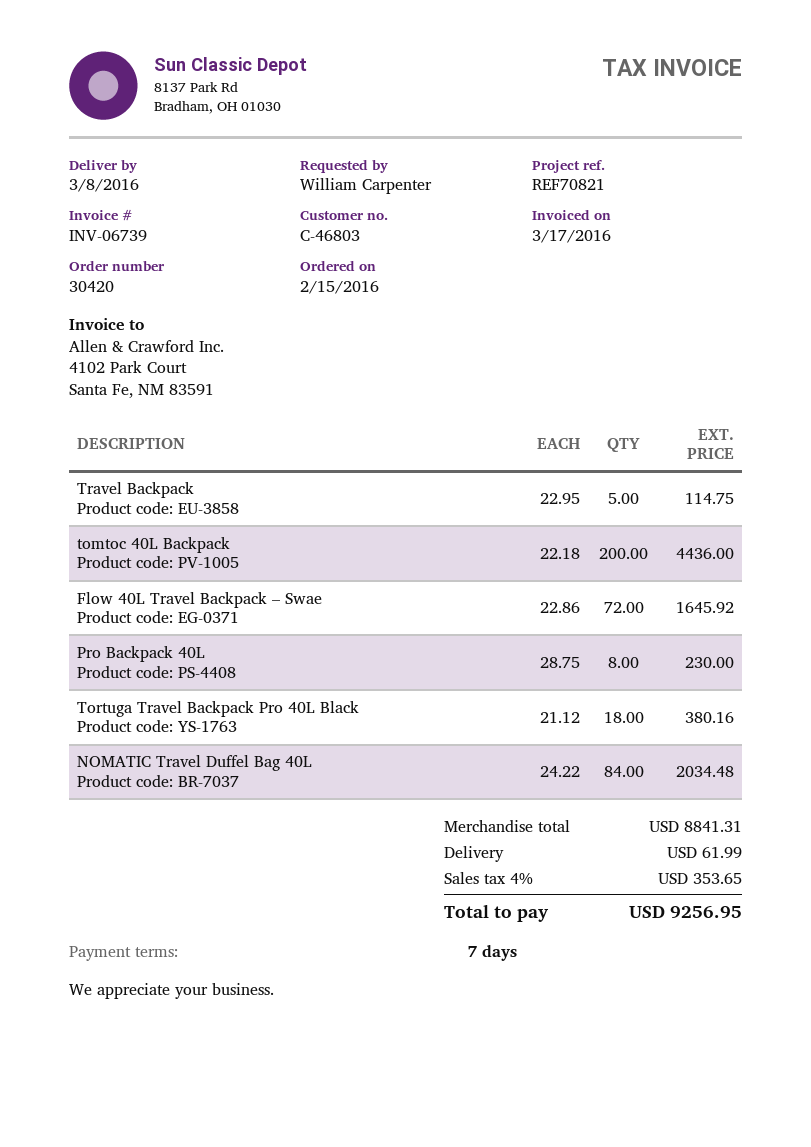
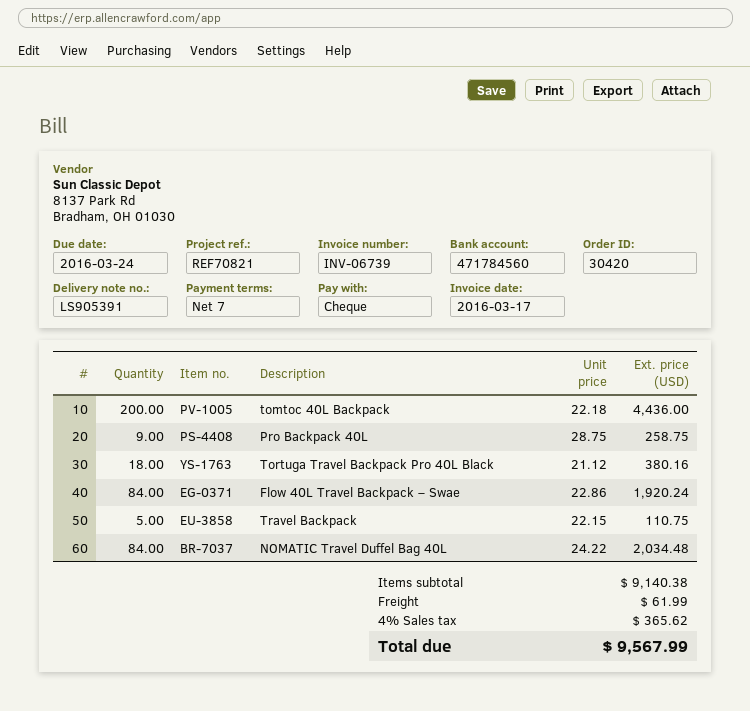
Travel Backpack: 5 x 22.95 = 114.75 -> 5 x 22.15 = 110.75
Flow 40L Travel Backpack – Swae: 72 x 22.86 = 1645.92 -> 84 x 22.86 = 1920.24
Pro Backpack 40L: 8 x 28.75 = 230.00 -> 9 x 28.75 = 258.75
subtotal: 8841.31 -> 9140.38
tax: 4% = 353.65 -> 4% = 365.62
total: 9256.95 -> 9567.99

